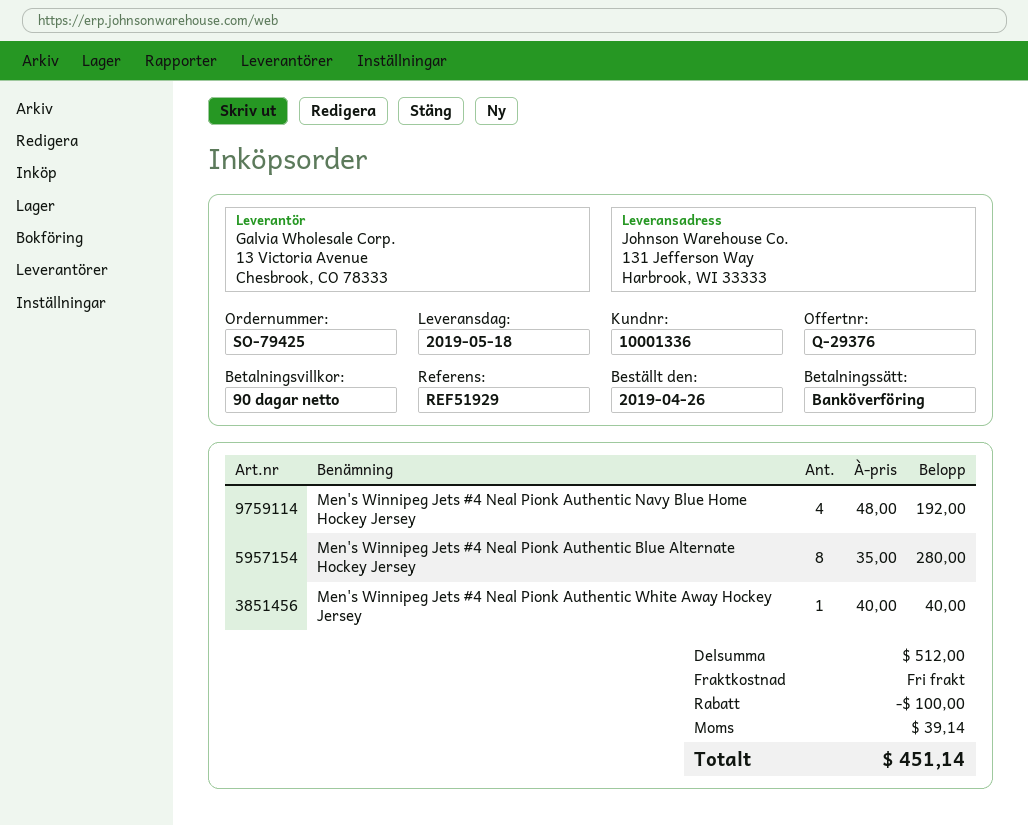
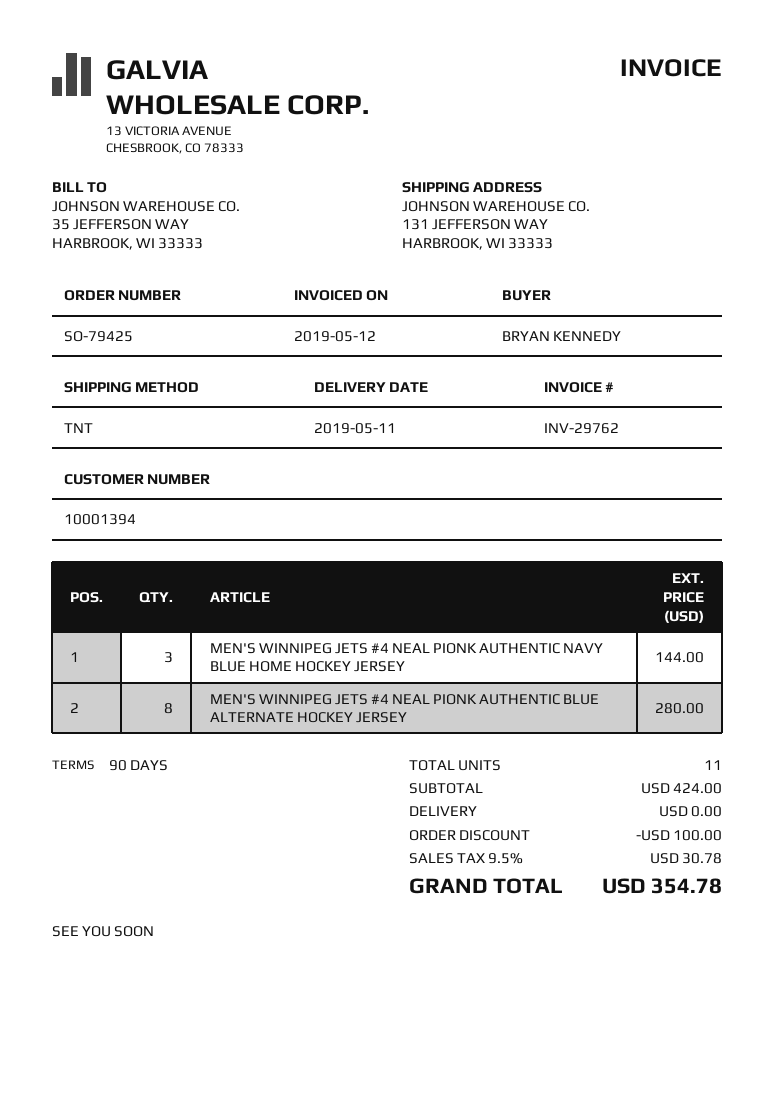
delivery date: 2019-05-18 -> 2019-05-11
customer number: 10001336 -> 10001394
Men's Winnipeg Jets #4 Neal Pionk Authentic Navy Blue Home Hockey Jersey: 4 for 192.00 -> 3 for 144.00
Men's Winnipeg Jets #4 Neal Pionk Authentic White Away Hockey Jersey: 1 for 40.00 -> none
subtotal: 512.00 -> 424.00
tax: 39.14 -> 30.78
total: 451.14 -> 354.78

